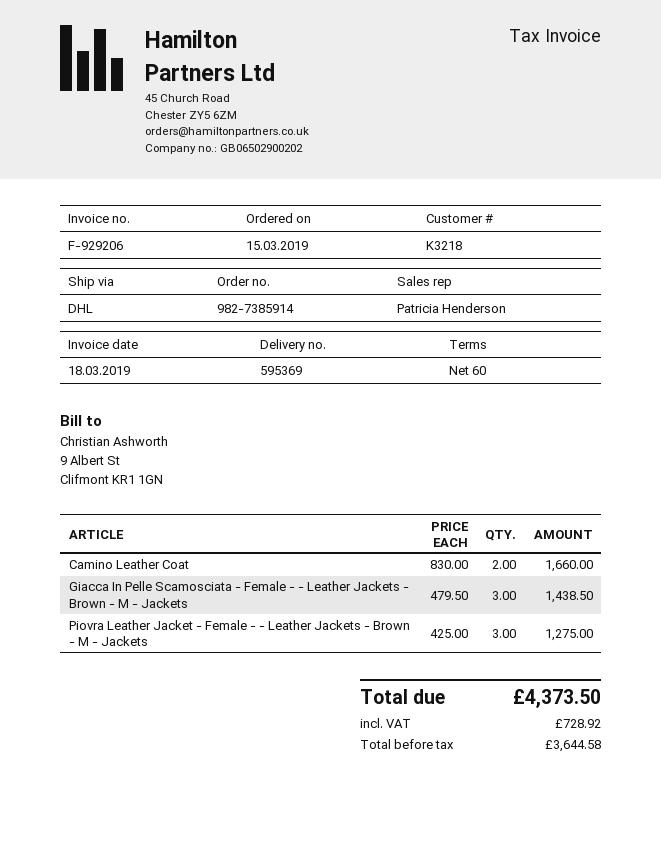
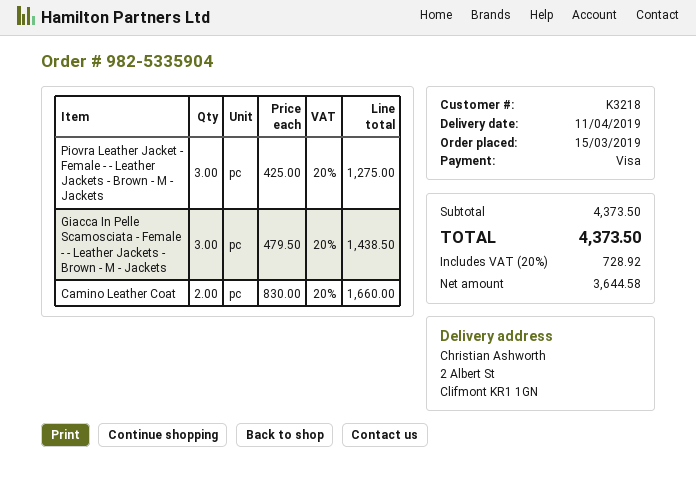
order number: 982-7385914 -> 982-5335904

